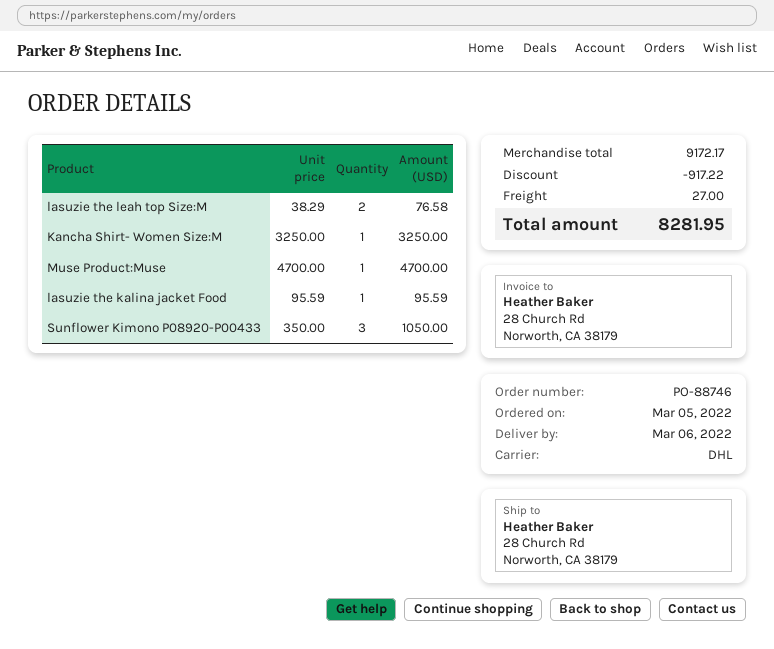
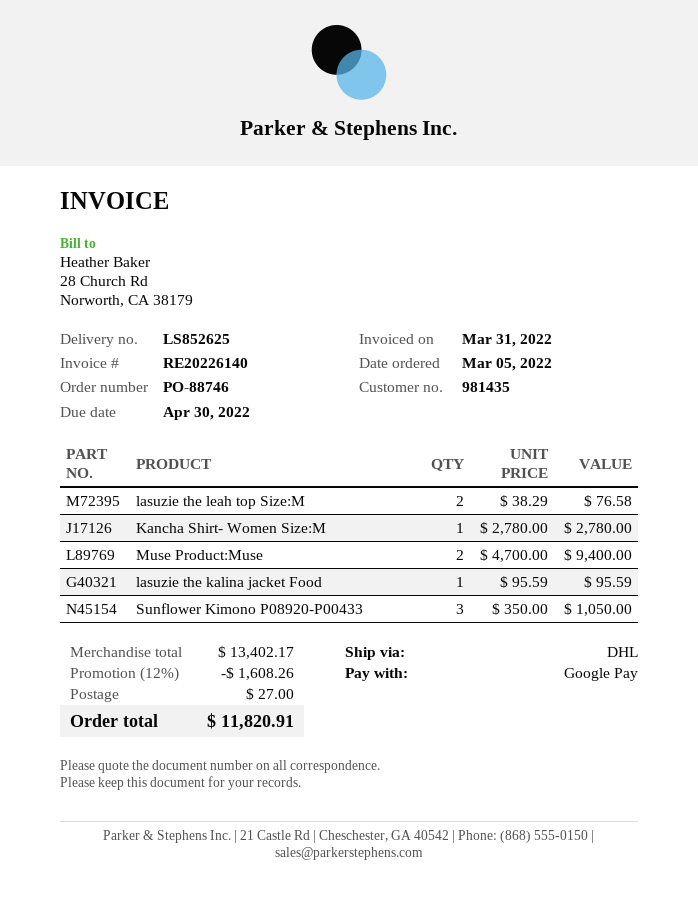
Kancha Shirt- Women Size:M: 1 x 3250.00 = 3250.00 -> 1 x 2780.00 = 2780.00
Muse Product:Muse: 1 x 4700.00 = 4700.00 -> 2 x 4700.00 = 9400.00
subtotal: 9172.17 -> 13402.17
discount: 917.22 -> 1608.26
total: 8281.95 -> 11820.91

